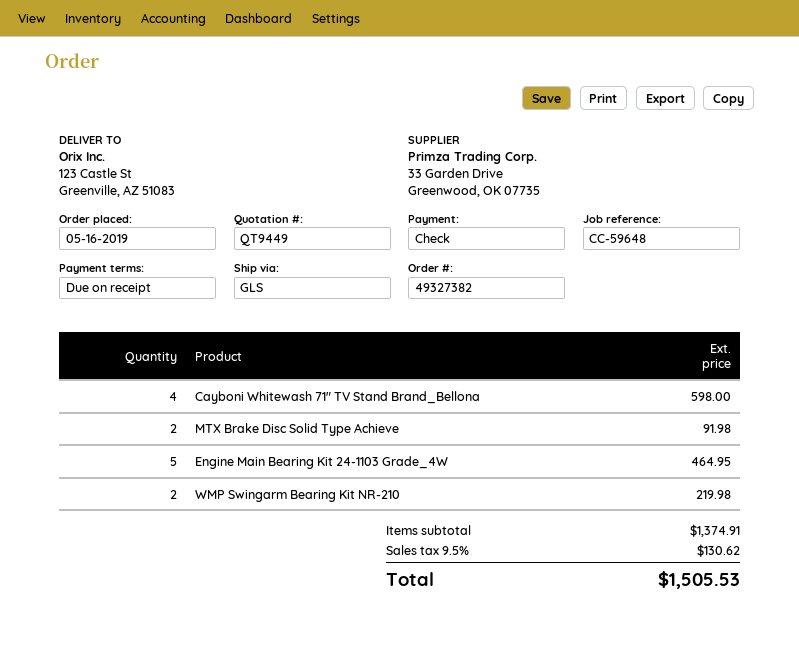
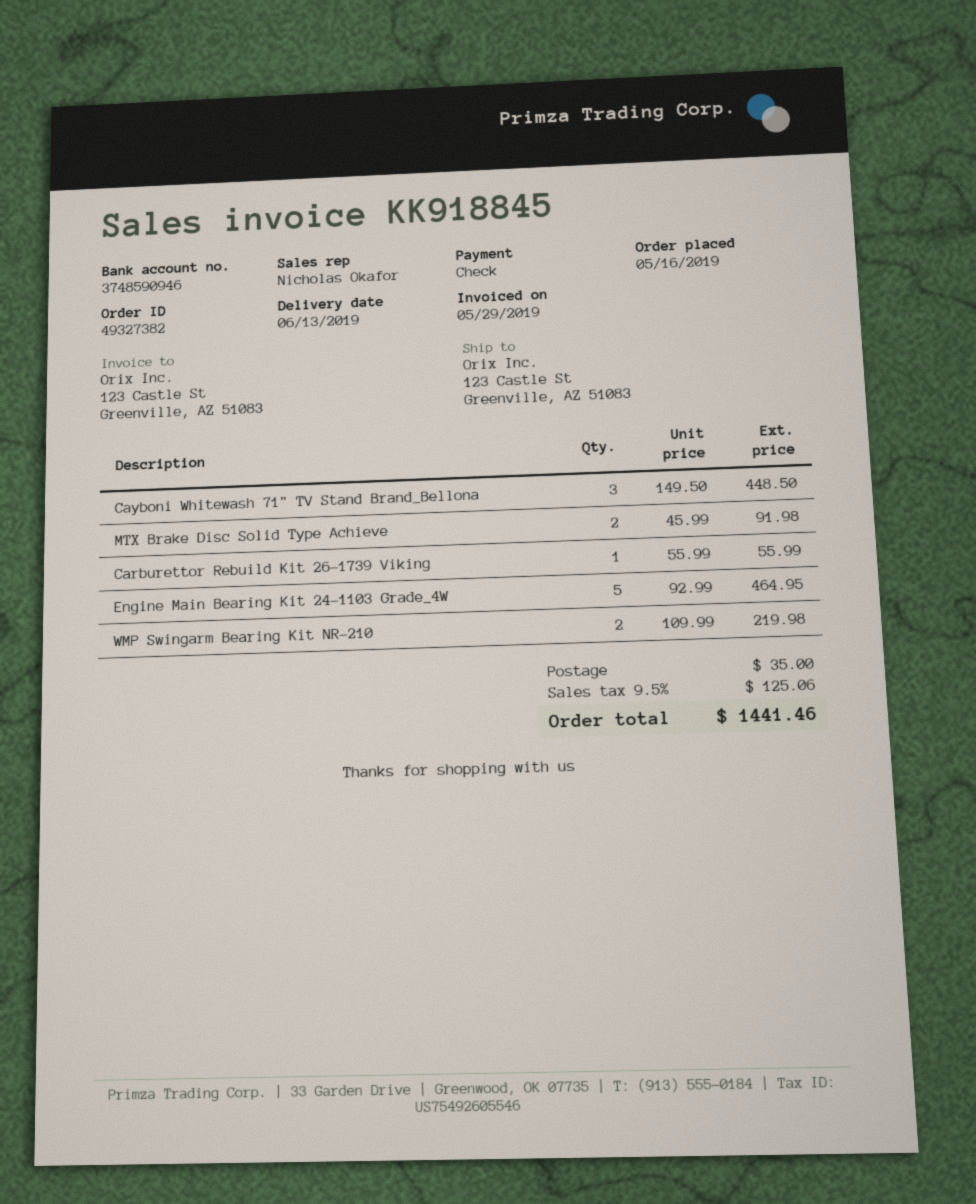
Cayboni Whitewash 71" TV Stand Brand_Bellona: 4 for 598.00 -> 3 for 448.50
Carburettor Rebuild Kit 26-1739 Viking: none -> 1 for 55.99
shipping: none -> 35.00
tax: 9.5% = 130.62 -> 9.5% = 125.06
total: 1505.53 -> 1441.46

